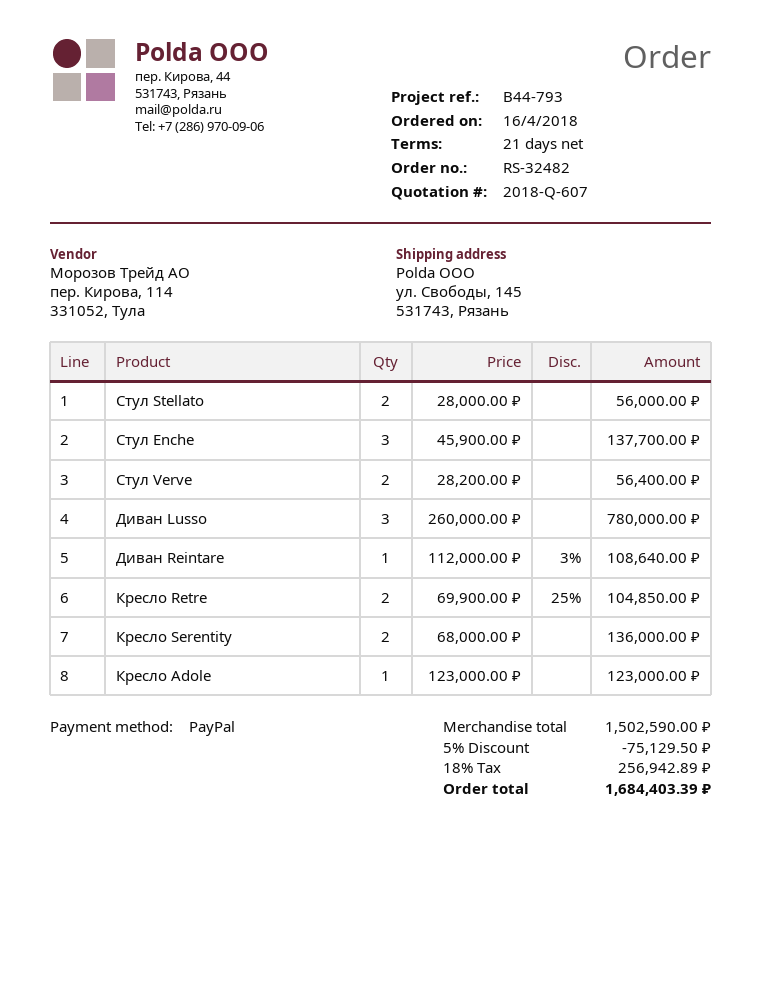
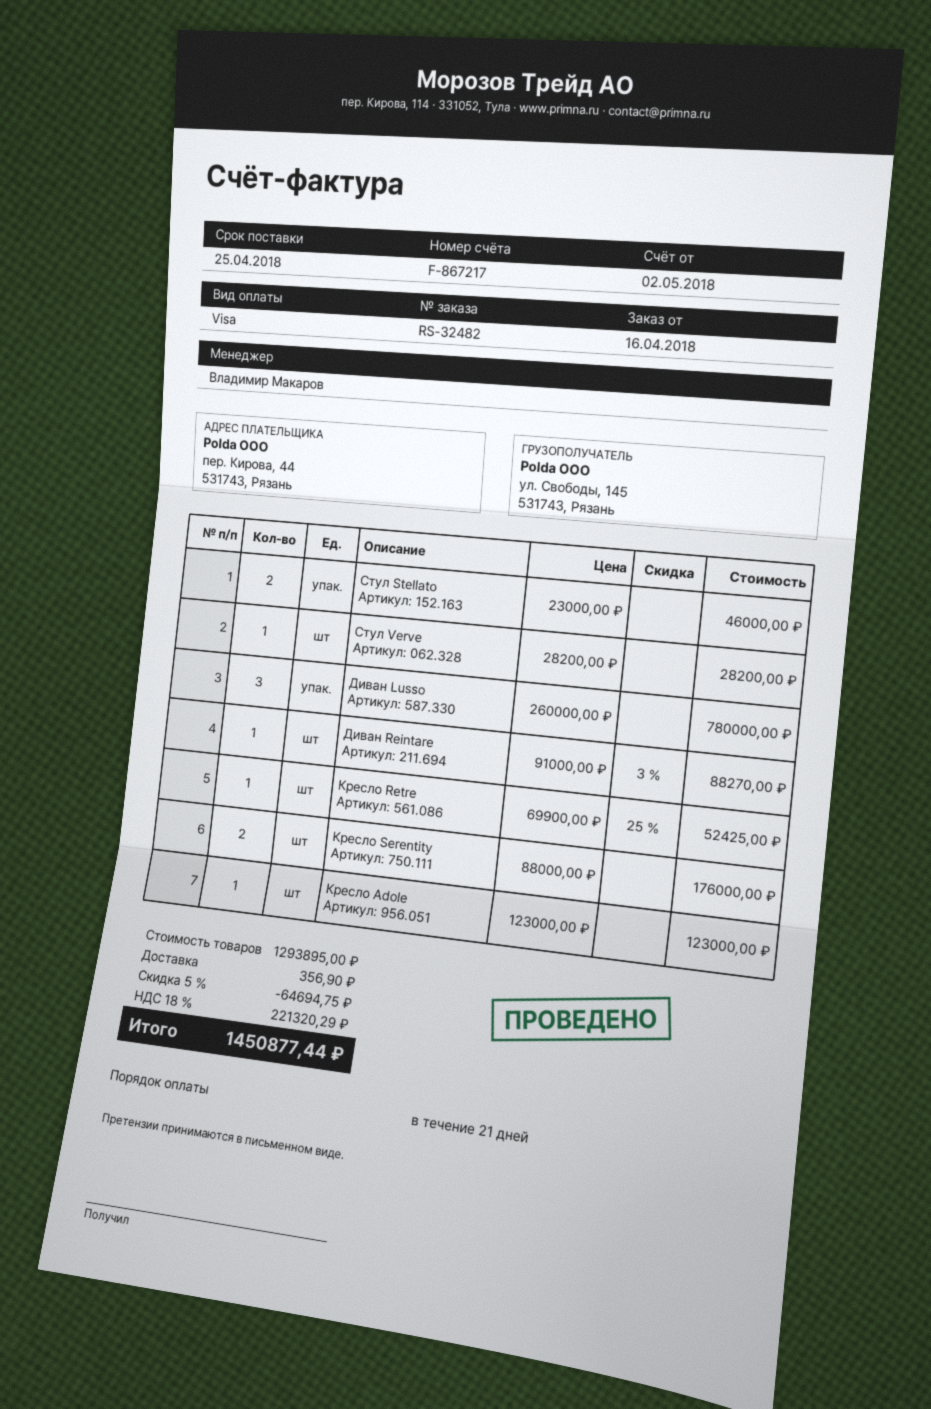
payment method: PayPal -> Visa
Стул Stellato: 2 x 28000.00 = 56000.00 -> 2 x 23000.00 = 46000.00
Стул Enche: 3 x 45900.00 = 137700.00 -> none
Стул Verve: 2 x 28200.00 = 56400.00 -> 1 x 28200.00 = 28200.00
Диван Reintare: 1 x 112000.00 - 3% = 108640.00 -> 1 x 91000.00 - 3% = 88270.00
Кресло Retre: 2 x 69900.00 - 25% = 104850.00 -> 1 x 69900.00 - 25% = 52425.00
Кресло Serentity: 2 x 68000.00 = 136000.00 -> 2 x 88000.00 = 176000.00
subtotal: 1502590.00 -> 1293895.00
discount: 5% = 75129.50 -> 5% = 64694.75
shipping: none -> 356.90
tax: 18% = 256942.89 -> 18% = 221320.29
total: 1684403.39 -> 1450877.44

